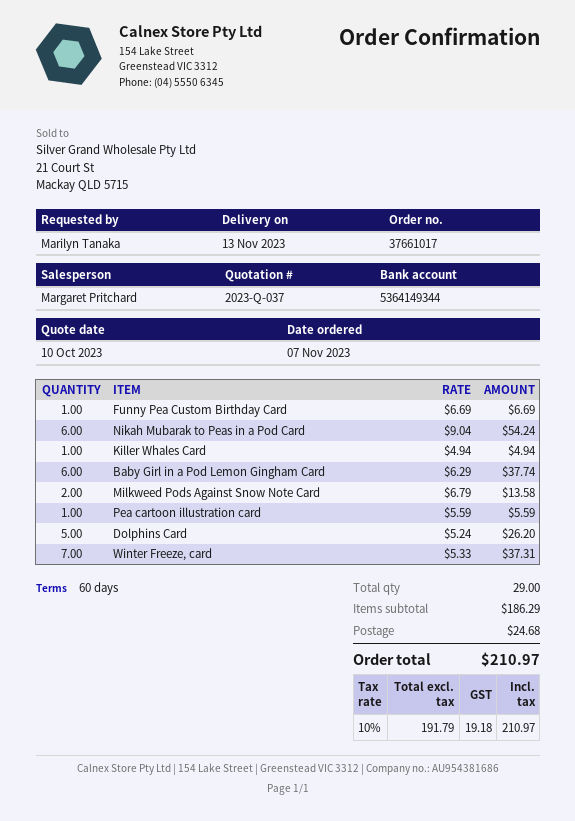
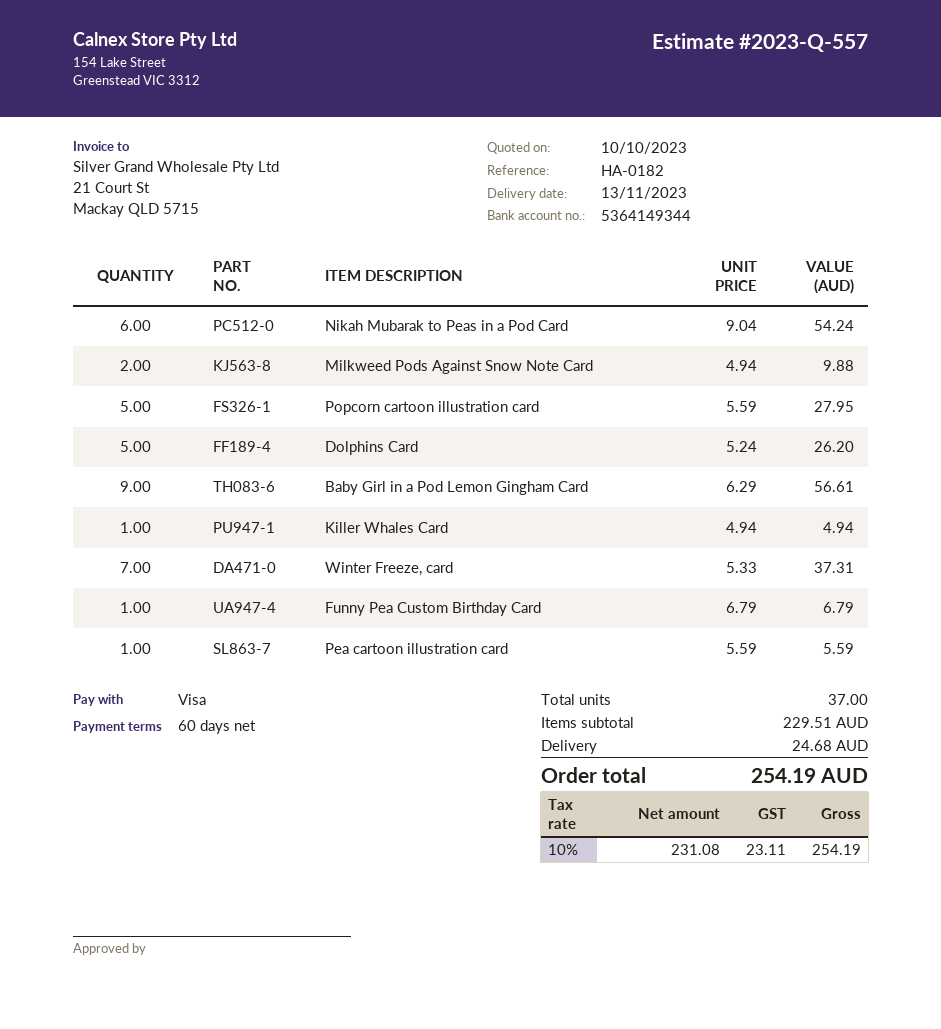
quote number: 2023-Q-037 -> 2023-Q-557
Funny Pea Custom Birthday Card: 1 x 6.69 = 6.69 -> 1 x 6.79 = 6.79
Baby Girl in a Pod Lemon Gingham Card: 6 x 6.29 = 37.74 -> 9 x 6.29 = 56.61
Milkweed Pods Against Snow Note Card: 2 x 6.79 = 13.58 -> 2 x 4.94 = 9.88
Popcorn cartoon illustration card: none -> 5 x 5.59 = 27.95
total quantity: 29 -> 37
subtotal: 186.29 -> 229.51
net: 191.79 -> 231.08
tax: 10% = 19.18 -> 10% = 23.11
total: 210.97 -> 254.19

